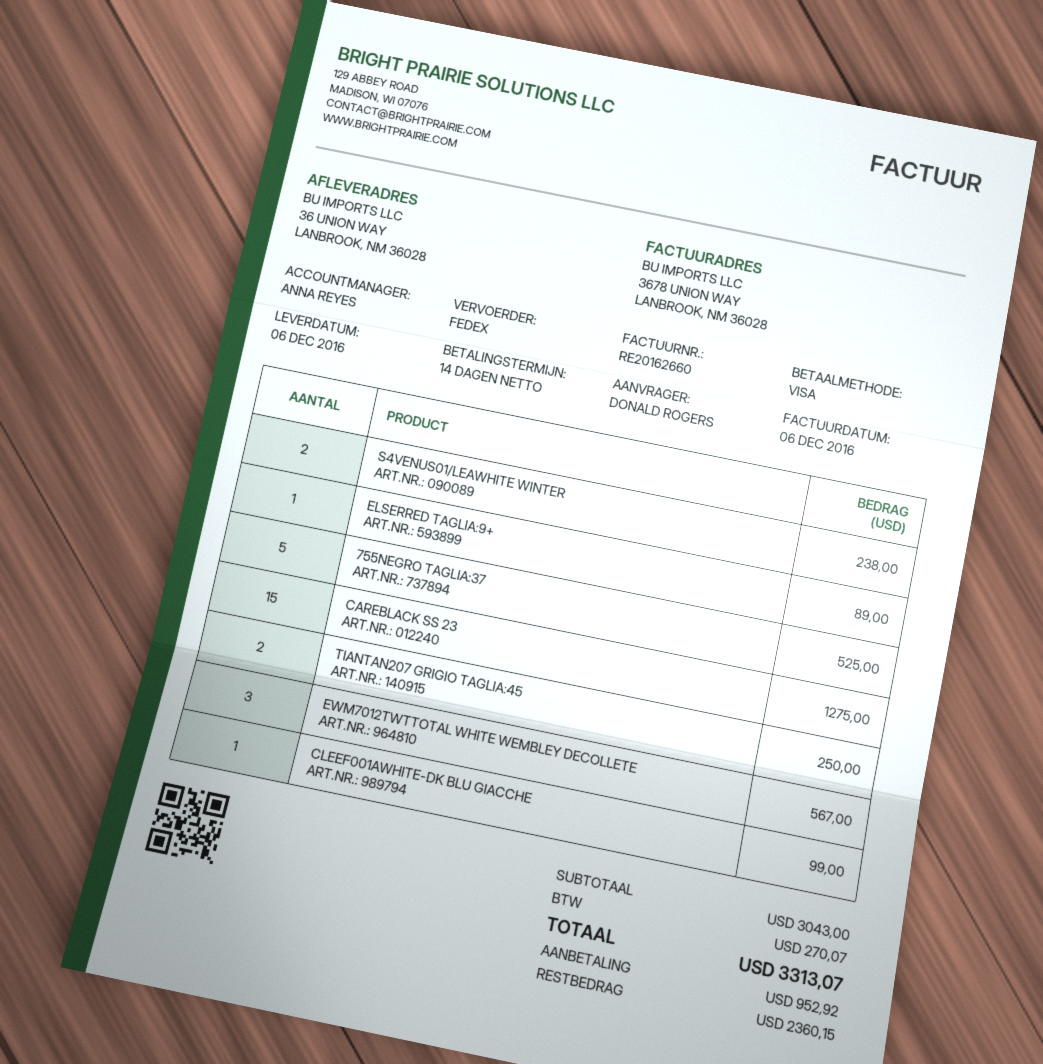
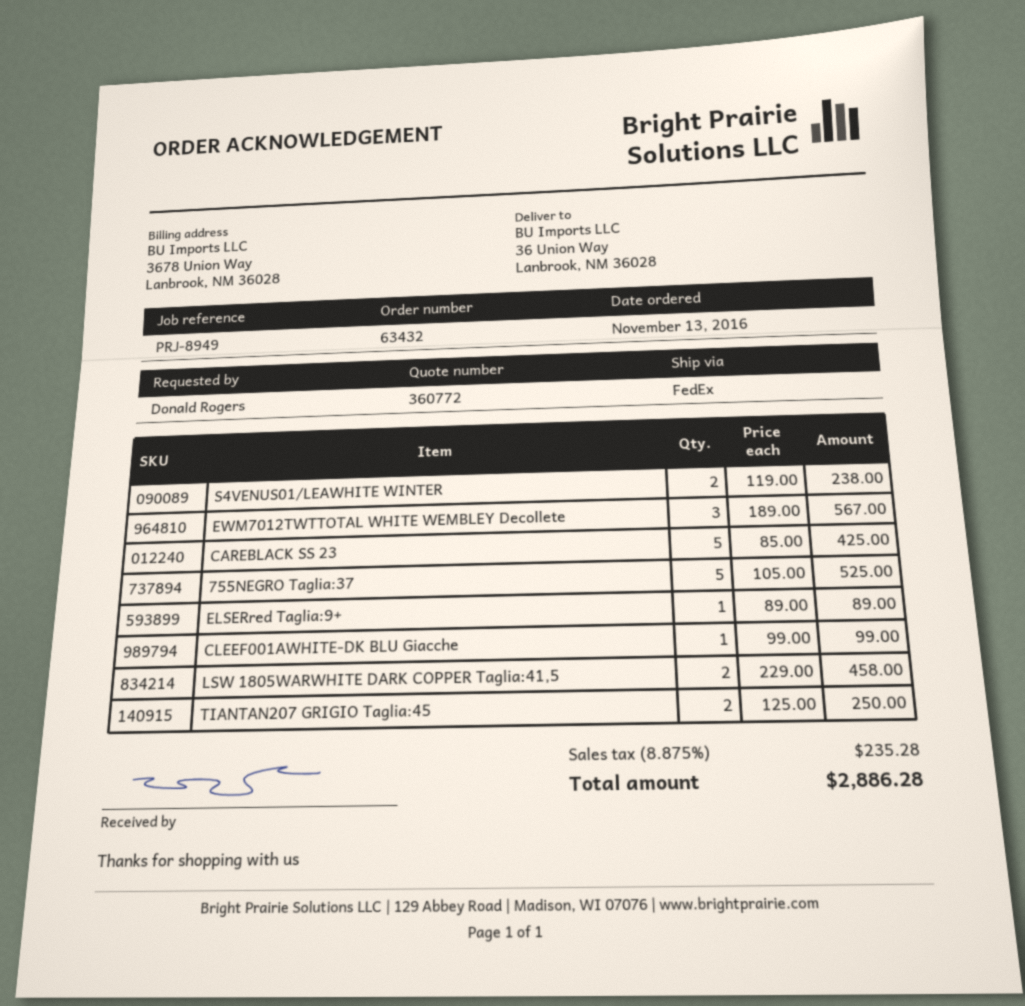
CAREBLACK SS 23: 15 for 1275.00 -> 5 for 425.00
LSW 1805WARWHITE DARK COPPER Taglia:41,5: none -> 2 for 458.00
tax: 270.07 -> 235.28
total: 3313.07 -> 2886.28

